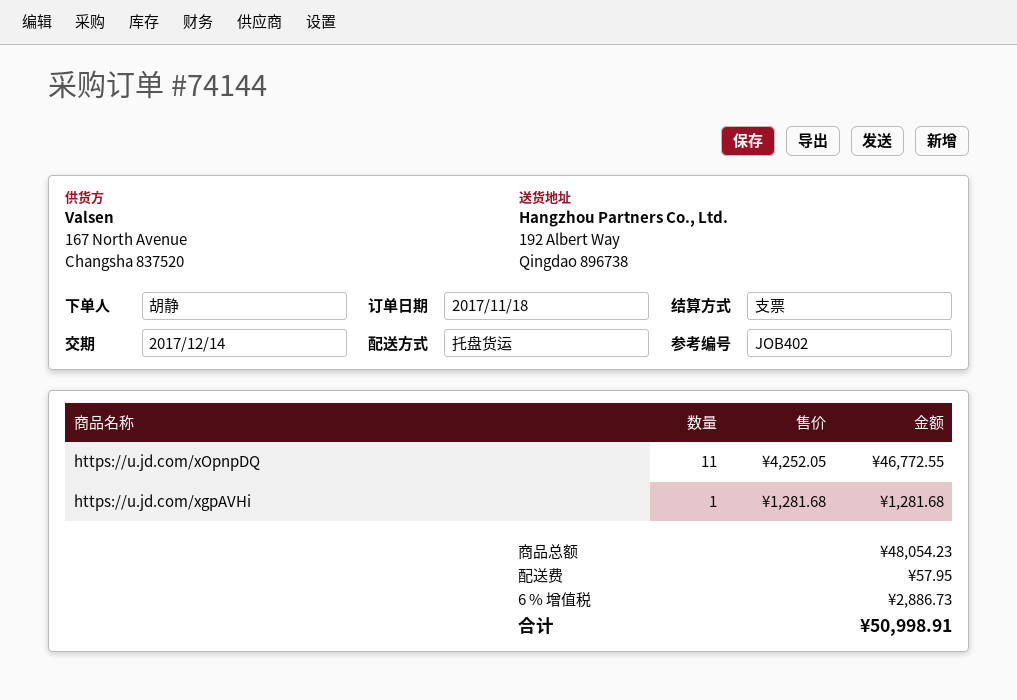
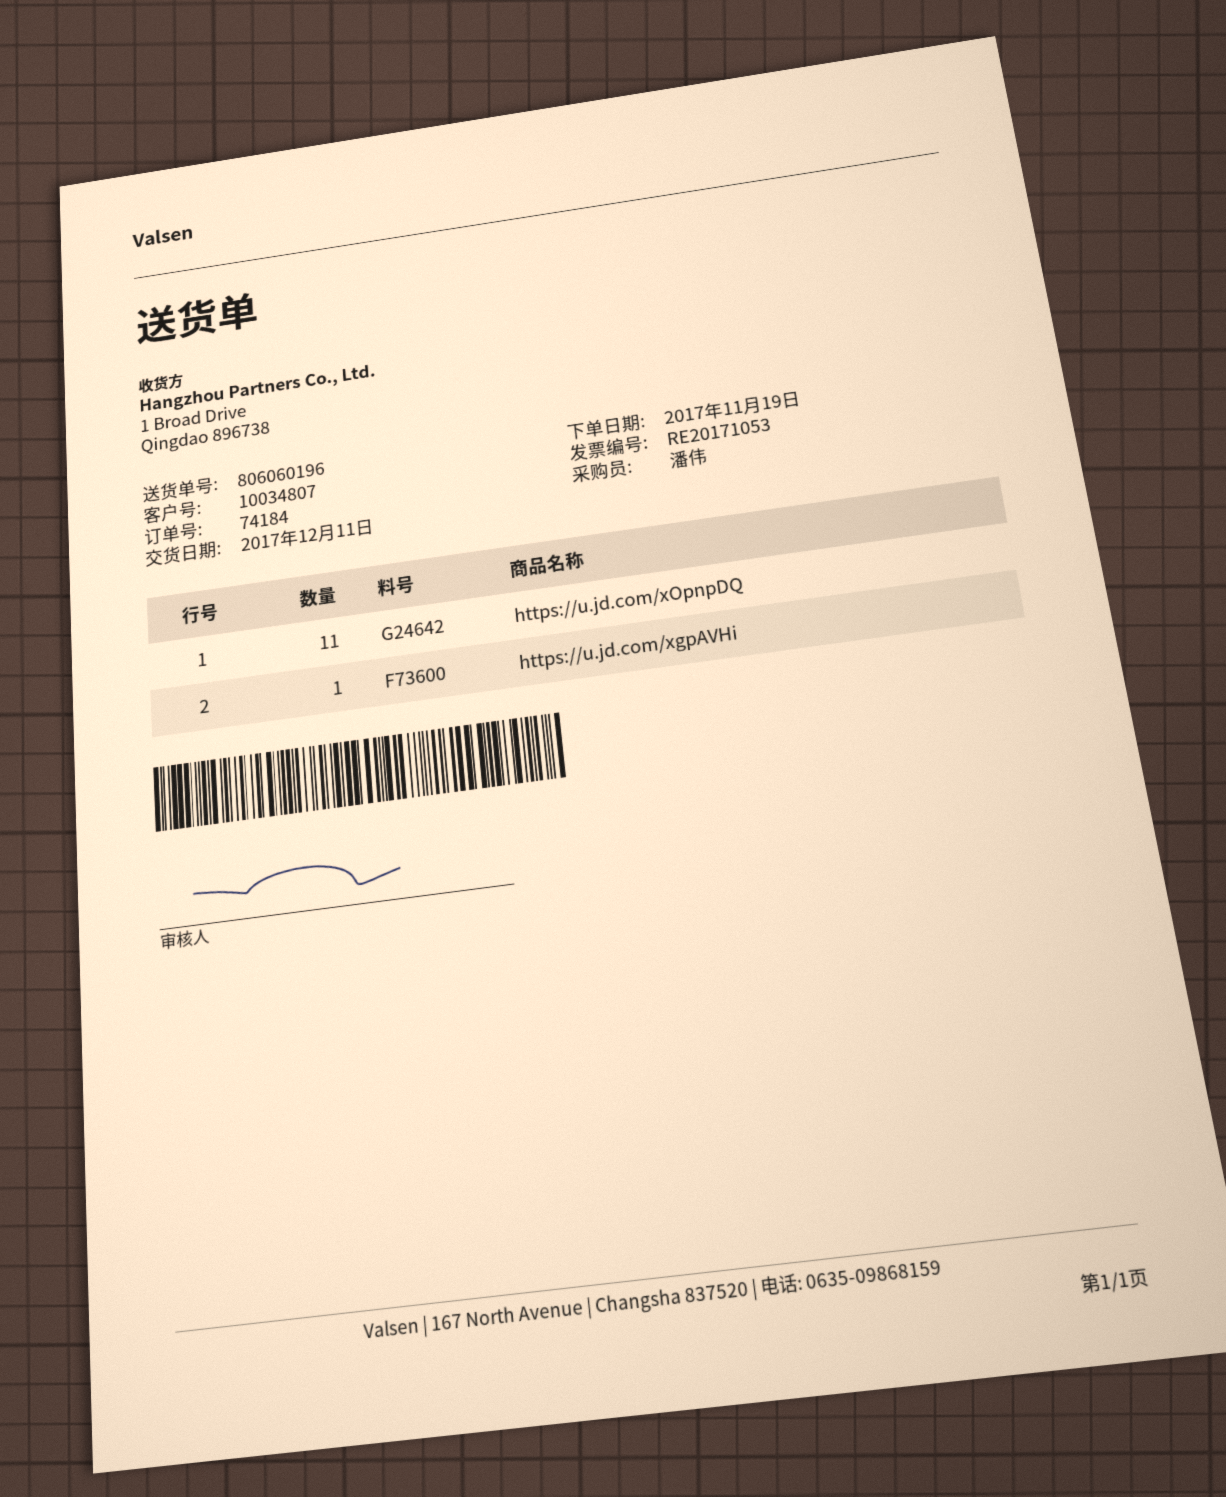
order number: 74144 -> 74184
order date: 2017-11-18 -> 2017-11-19
delivery date: 2017-12-14 -> 2017-12-11
ordered by: 胡静 -> 潘伟
ship to: 192 Albert Way, Qingdao 896738 -> 1 Broad Drive, Qingdao 896738

